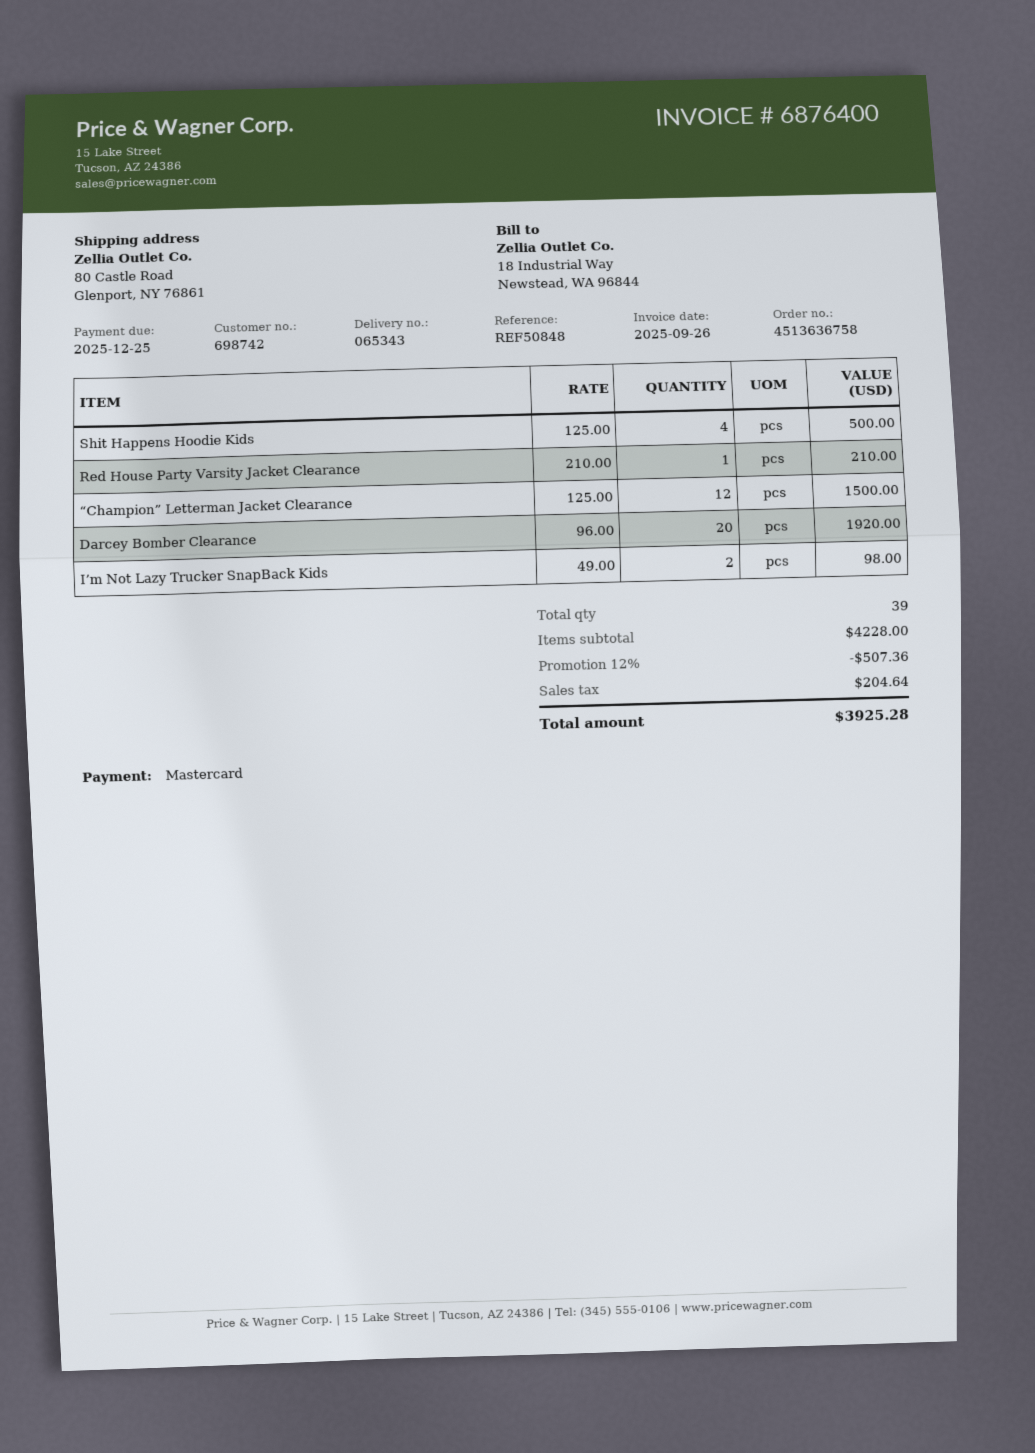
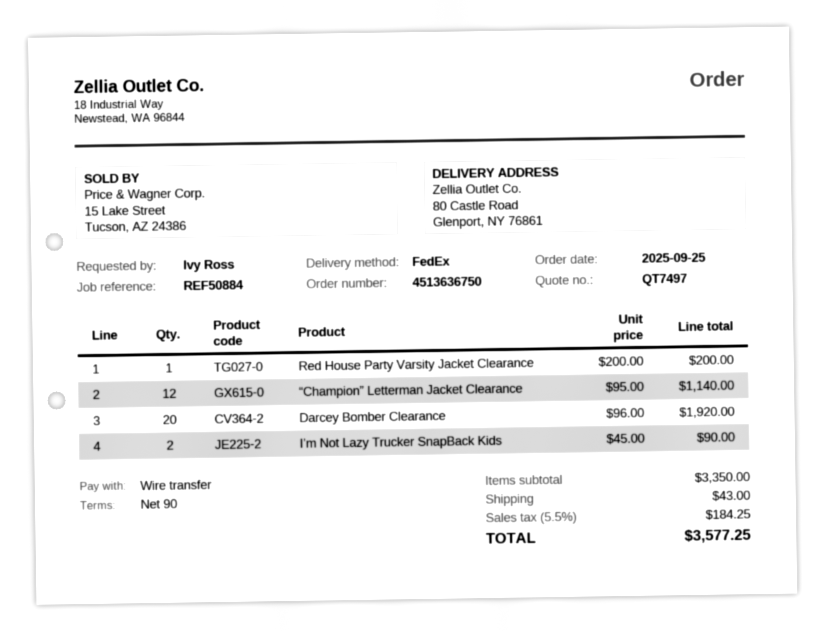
order number: 4513636758 -> 4513636750
reference: REF50848 -> REF50884
payment method: Mastercard -> bank transfer
Shit Happens Hoodie Kids: 4 x 125.00 = 500.00 -> none
Red House Party Varsity Jacket Clearance: 1 x 210.00 = 210.00 -> 1 x 200.00 = 200.00
“Champion” Letterman Jacket Clearance: 12 x 125.00 = 1500.00 -> 12 x 95.00 = 1140.00
I’m Not Lazy Trucker SnapBack Kids: 2 x 49.00 = 98.00 -> 2 x 45.00 = 90.00
subtotal: 4228.00 -> 3350.00
discount: 12% = 507.36 -> none
shipping: none -> 43.00
tax: 204.64 -> 184.25
total: 3925.28 -> 3577.25

